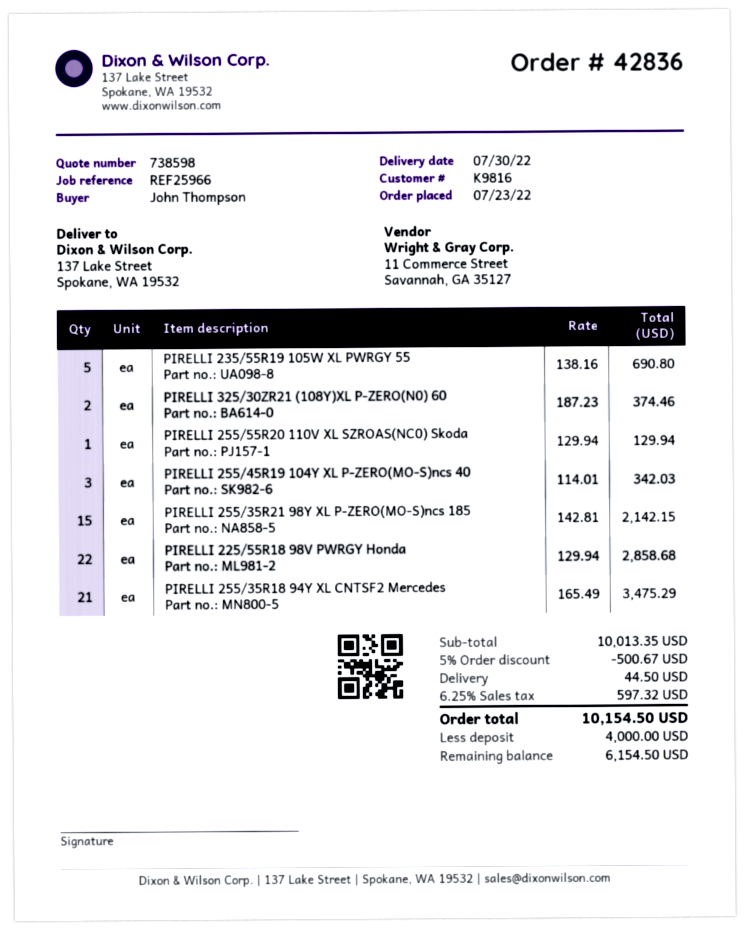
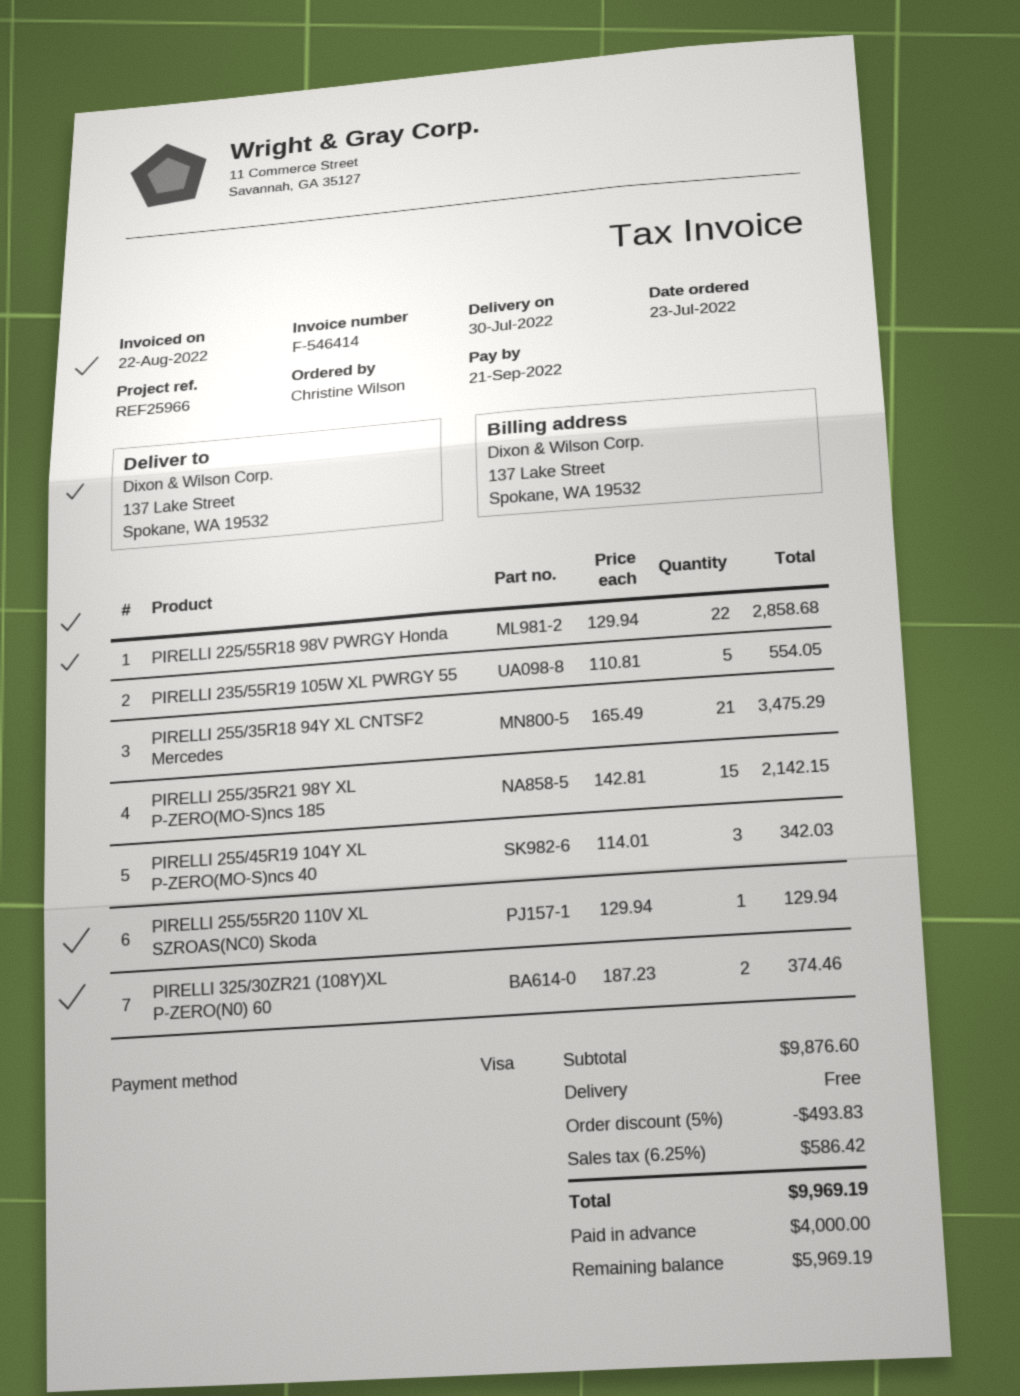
ordered by: John Thompson -> Christine Wilson
PIRELLI 235/55R19 105W XL PWRGY 55: 5 x 138.16 = 690.80 -> 5 x 110.81 = 554.05
subtotal: 10013.35 -> 9876.60
discount: 5% = 500.67 -> 5% = 493.83
shipping: 44.50 -> 0.00
tax: 6.25% = 597.32 -> 6.25% = 586.42
total: 10154.50 -> 9969.19
balance: 6154.50 -> 5969.19

